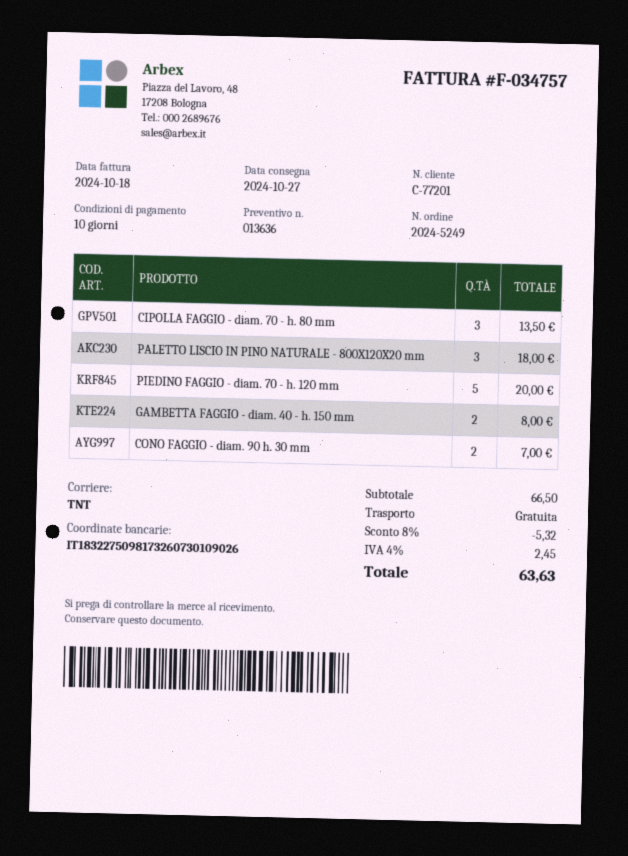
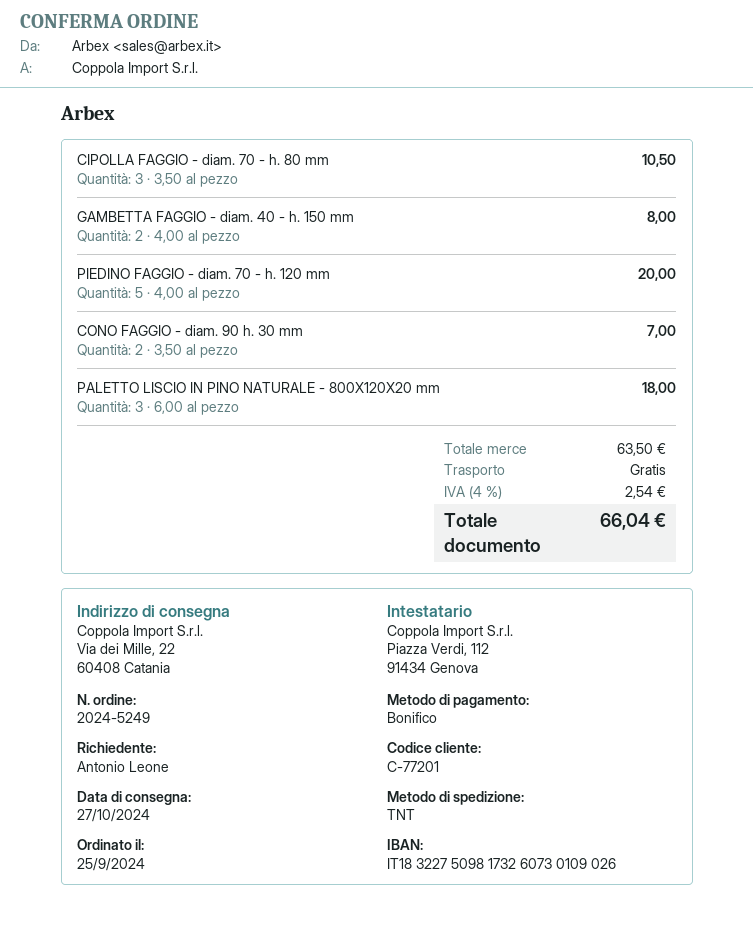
CIPOLLA FAGGIO - diam. 70 - h. 80 mm: 3 for 13.50 -> 3 for 10.50
subtotal: 66.50 -> 63.50
discount: 8% = 5.32 -> none
tax: 4% = 2.45 -> 4% = 2.54
total: 63.63 -> 66.04

